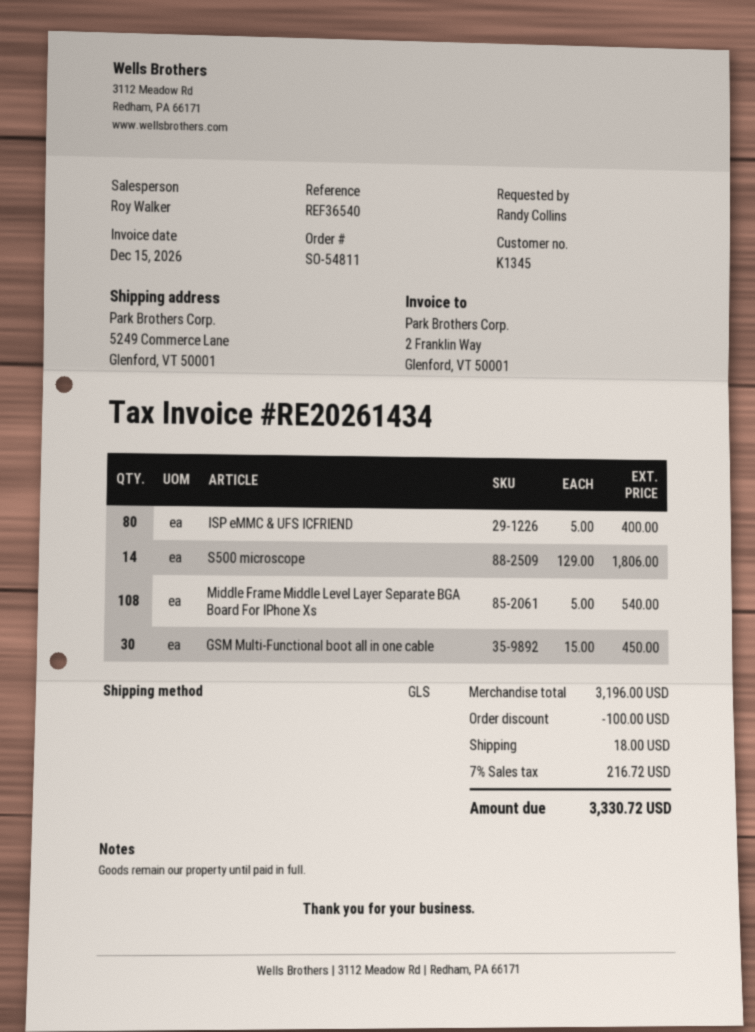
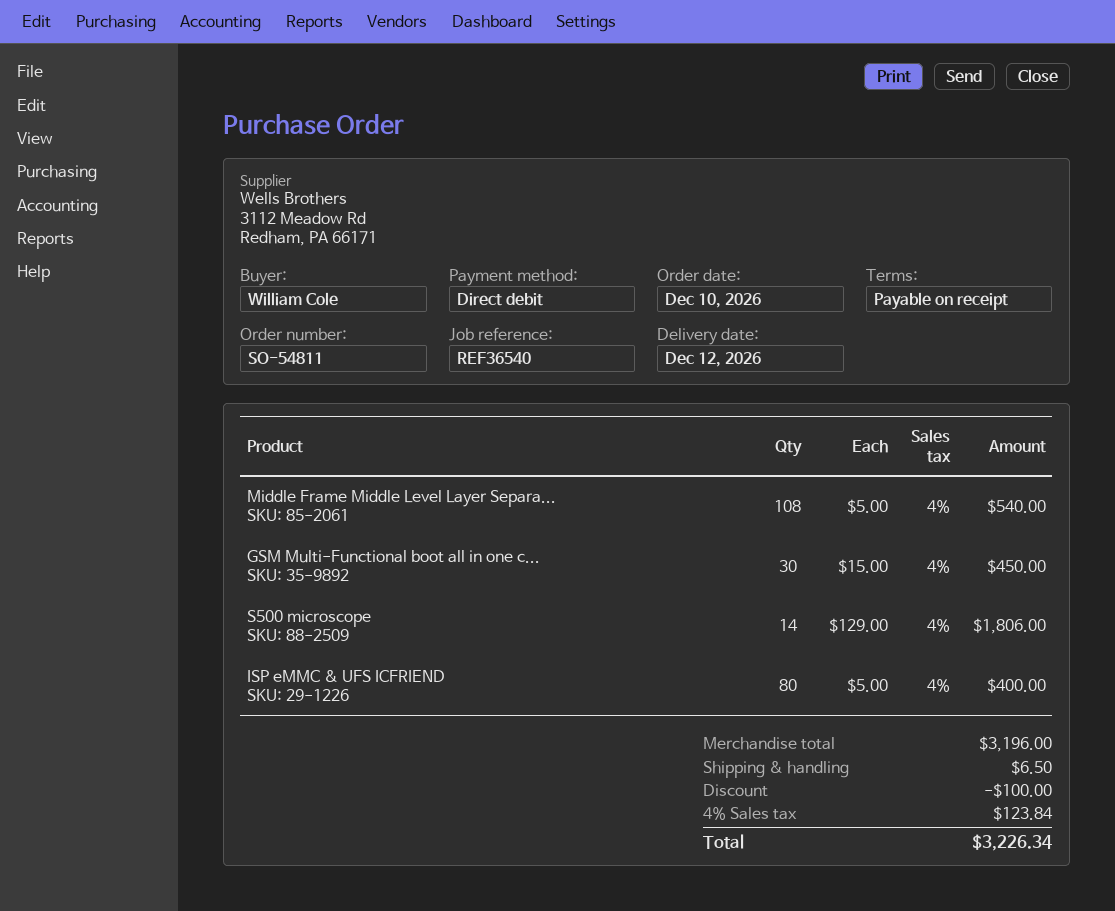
ordered by: Randy Collins -> William Cole
shipping: 18.00 -> 6.50
tax: 7% = 216.72 -> 4% = 123.84
total: 3330.72 -> 3226.34

